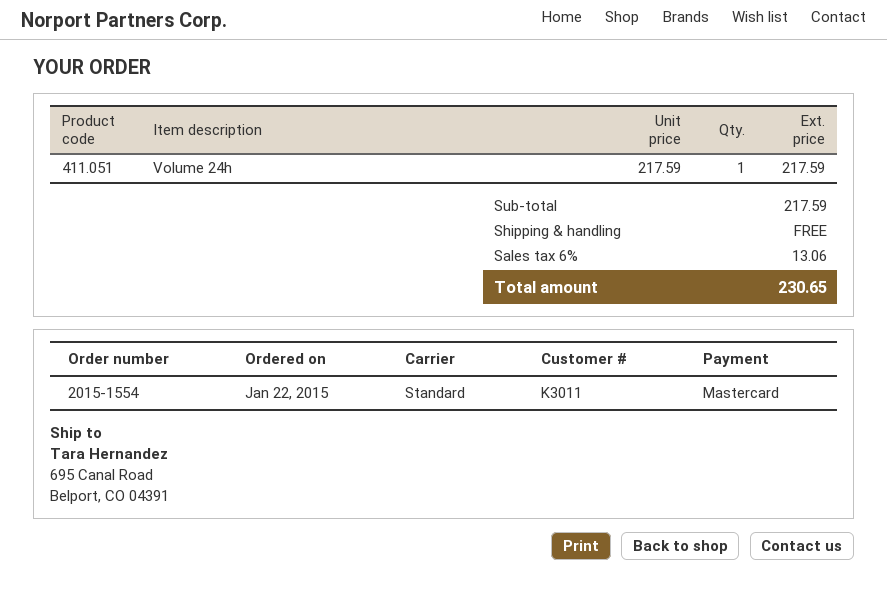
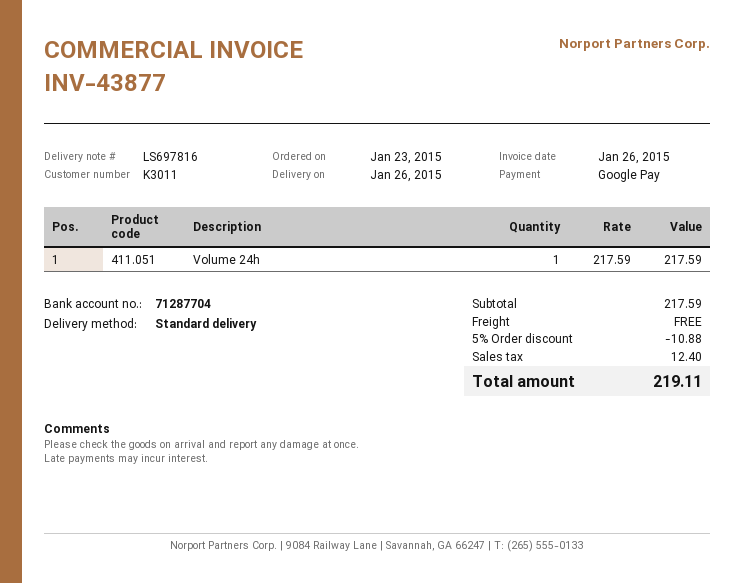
order date: 2015-01-22 -> 2015-01-23
payment method: Mastercard -> Google Pay
discount: none -> 5% = 10.88
tax: 13.06 -> 12.40
total: 230.65 -> 219.11

